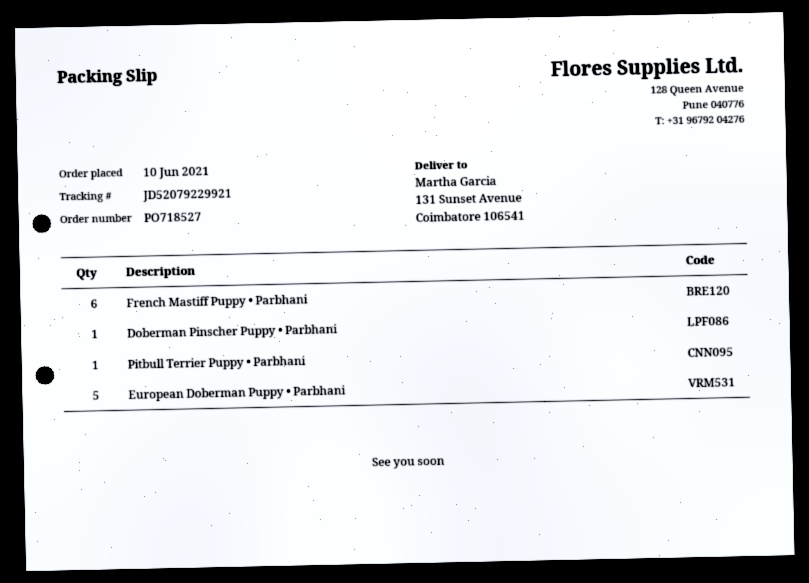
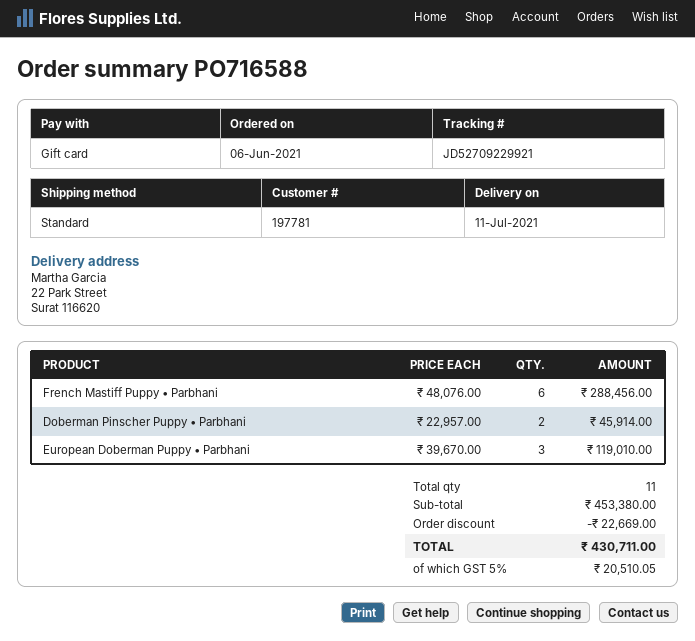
order number: PO718527 -> PO716588
order date: 2021-06-10 -> 2021-06-06
tracking number: JD52079229921 -> JD52709229921
ship to: 131 Sunset Avenue, Coimbatore 106541 -> 22 Park Street, Surat 116620
Doberman Pinscher Puppy • Parbhani: 1 -> 2
Pitbull Terrier Puppy • Parbhani: 1 -> none
European Doberman Puppy • Parbhani: 5 -> 3

